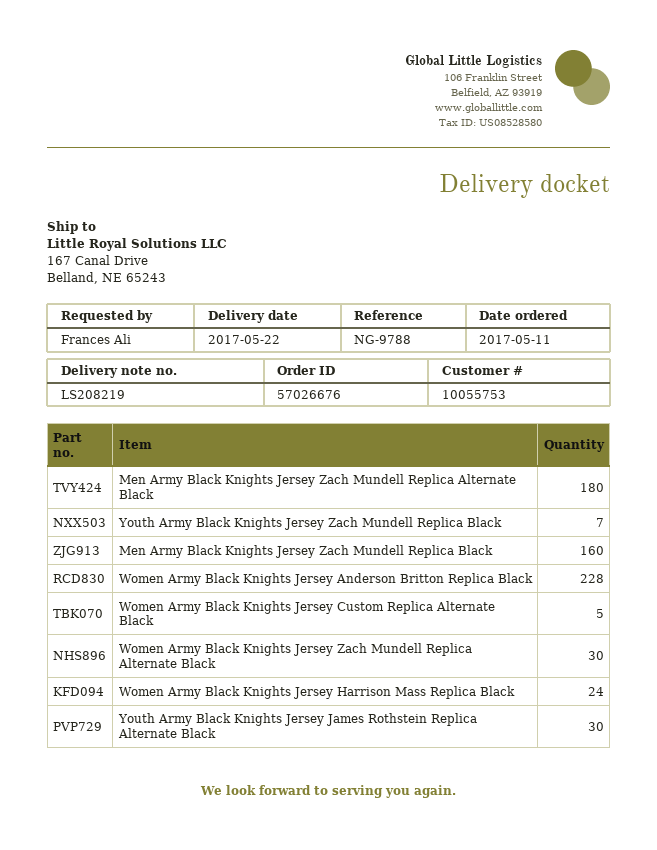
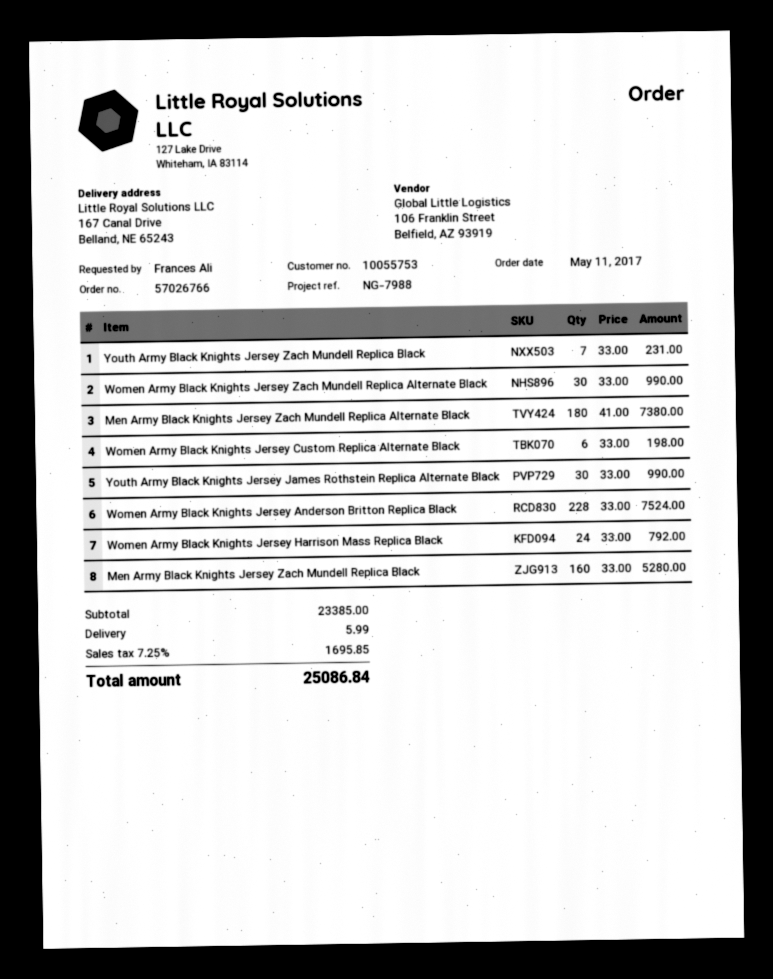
order number: 57026676 -> 57026766
reference: NG-9788 -> NG-7988
Women Army Black Knights Jersey Custom Replica Alternate Black: 5 -> 6

